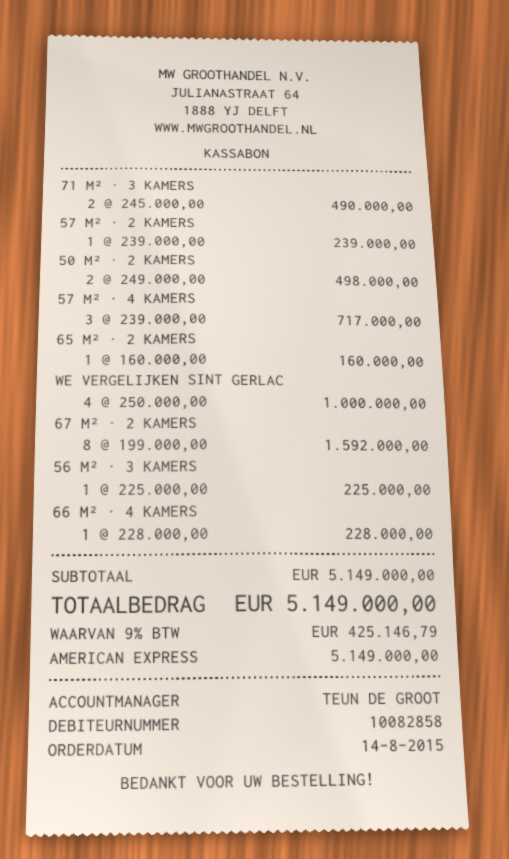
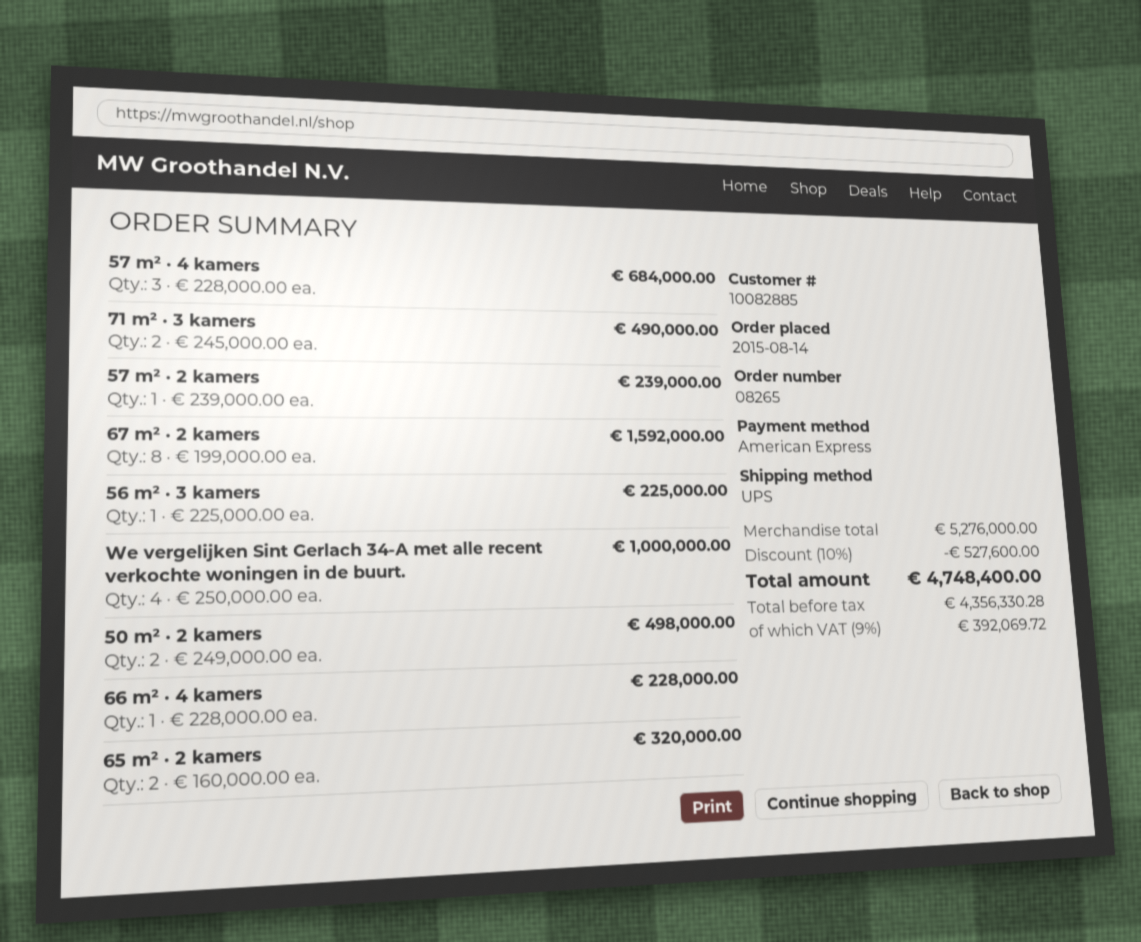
customer number: 10082858 -> 10082885
57 M² · 4 KAMERS: 3 x 239000.00 = 717000.00 -> 3 x 228000.00 = 684000.00
65 M² · 2 KAMERS: 1 x 160000.00 = 160000.00 -> 2 x 160000.00 = 320000.00
subtotal: 5149000.00 -> 5276000.00
discount: none -> 10% = 527600.00
tax: 9% = 425146.79 -> 9% = 392069.72
total: 5149000.00 -> 4748400.00

